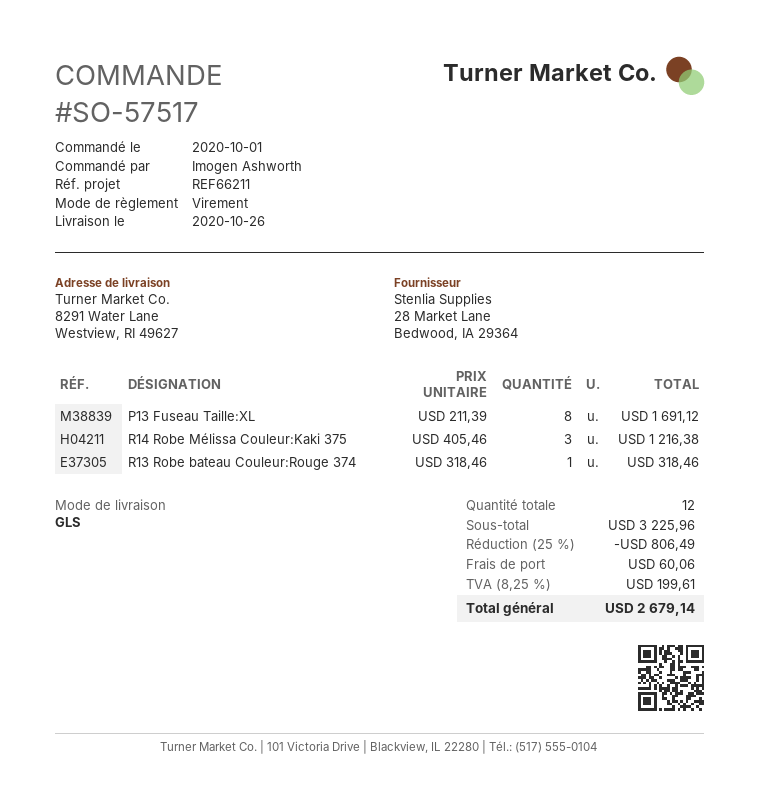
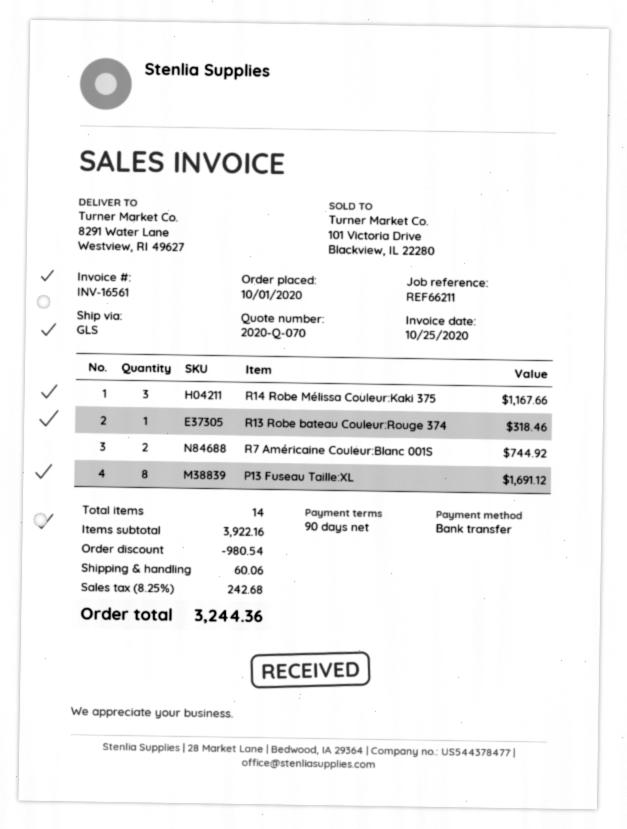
R14 Robe Mélissa Couleur:Kaki 375: 3 for 1216.38 -> 3 for 1167.66
R7 Américaine Couleur:Blanc 001S: none -> 2 for 744.92
total quantity: 12 -> 14
subtotal: 3225.96 -> 3922.16
discount: 806.49 -> 980.54
tax: 8.25% = 199.61 -> 8.25% = 242.68
total: 2679.14 -> 3244.36

